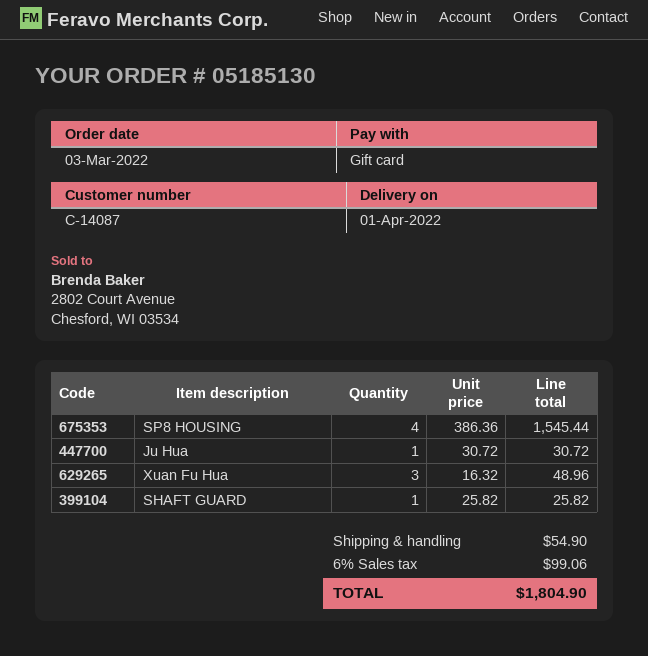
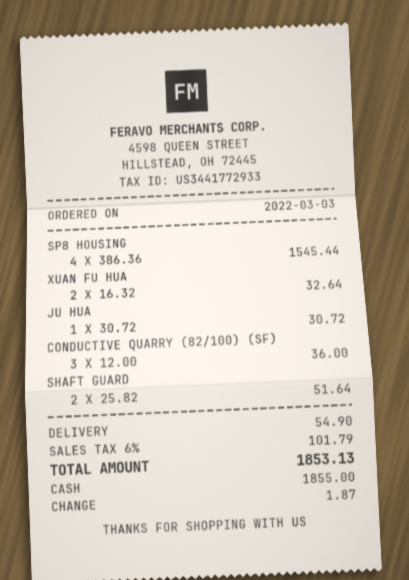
payment method: gift card -> cash
Xuan Fu Hua: 3 x 16.32 = 48.96 -> 2 x 16.32 = 32.64
SHAFT GUARD: 1 x 25.82 = 25.82 -> 2 x 25.82 = 51.64
CONDUCTIVE QUARRY (82/100) (SF): none -> 3 x 12.00 = 36.00
tax: 6% = 99.06 -> 6% = 101.79
total: 1804.90 -> 1853.13

